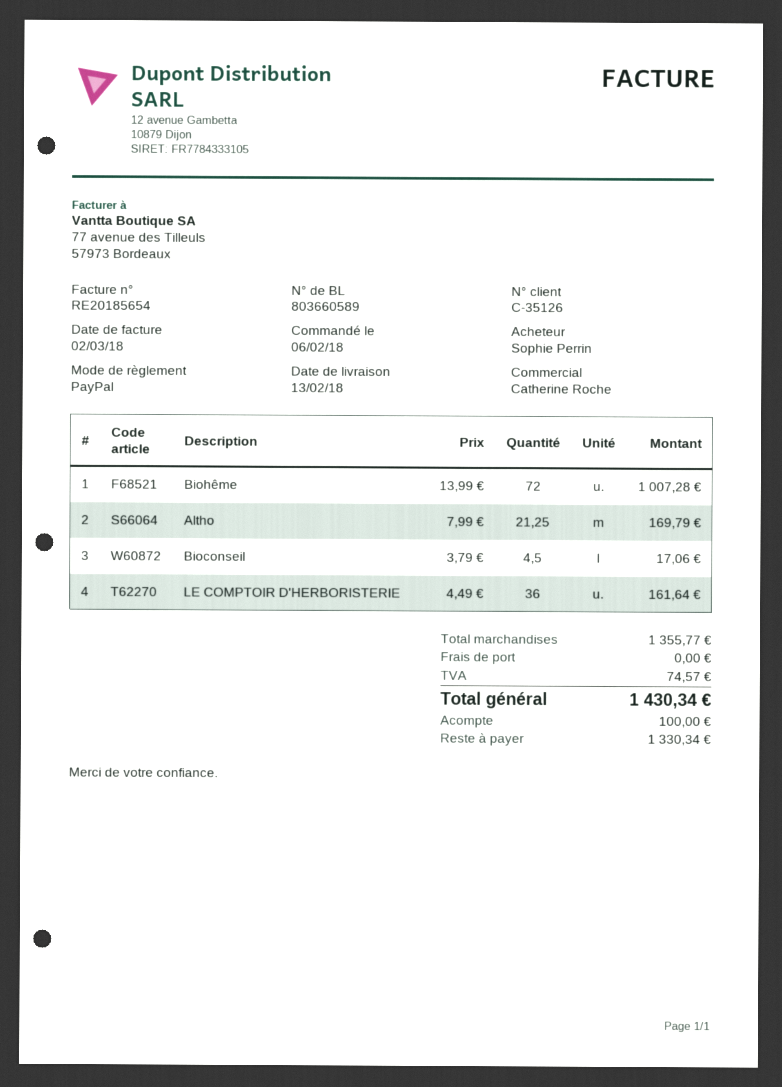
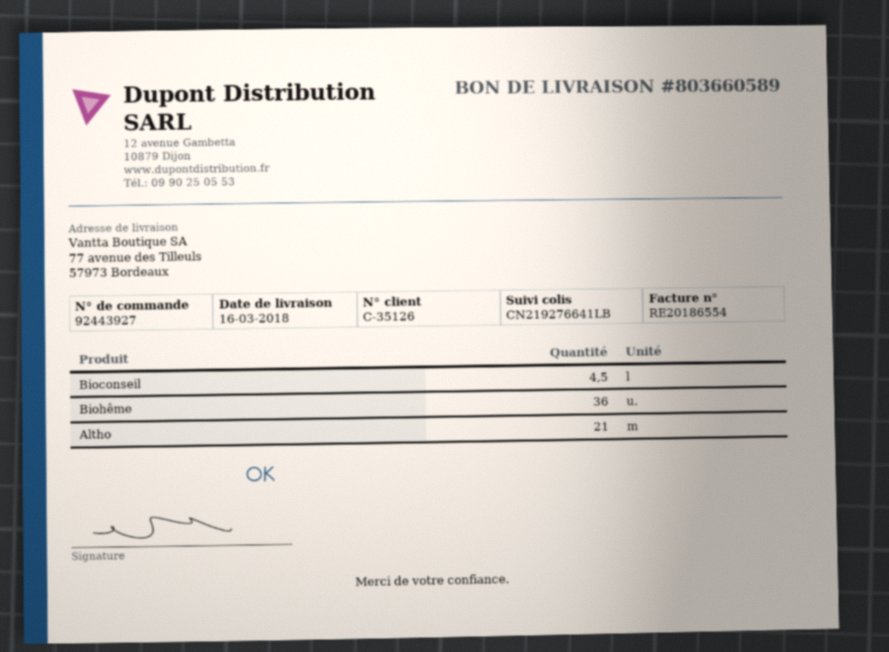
delivery date: 2018-02-13 -> 2018-03-16
invoice number: RE20185654 -> RE20186554
Biohême: 72 -> 36
Altho: 21.25 -> 21
LE COMPTOIR D'HERBORISTERIE: 36 -> none

